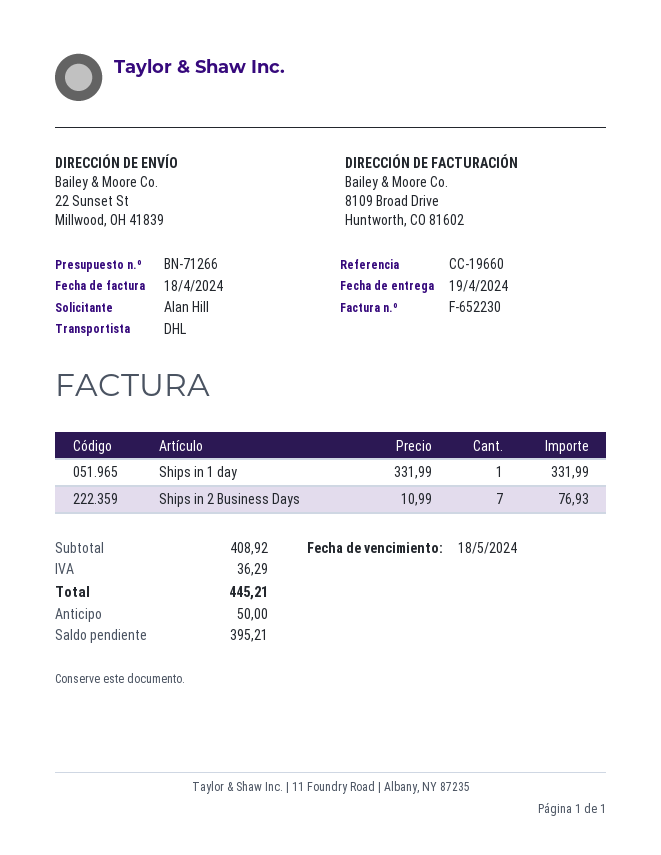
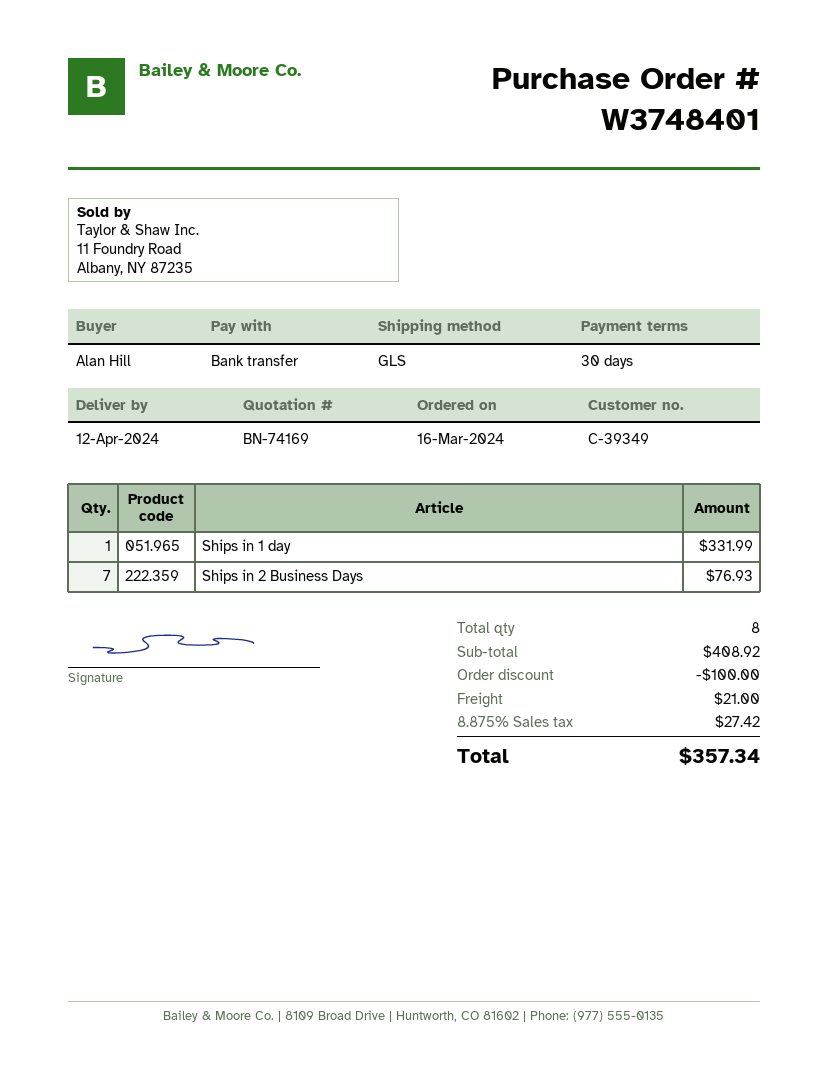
quote number: BN-71266 -> BN-74169
delivery date: 2024-04-19 -> 2024-04-12
shipping method: DHL -> GLS
discount: none -> 100.00
shipping: none -> 21.00
tax: 36.29 -> 27.42
total: 445.21 -> 357.34

